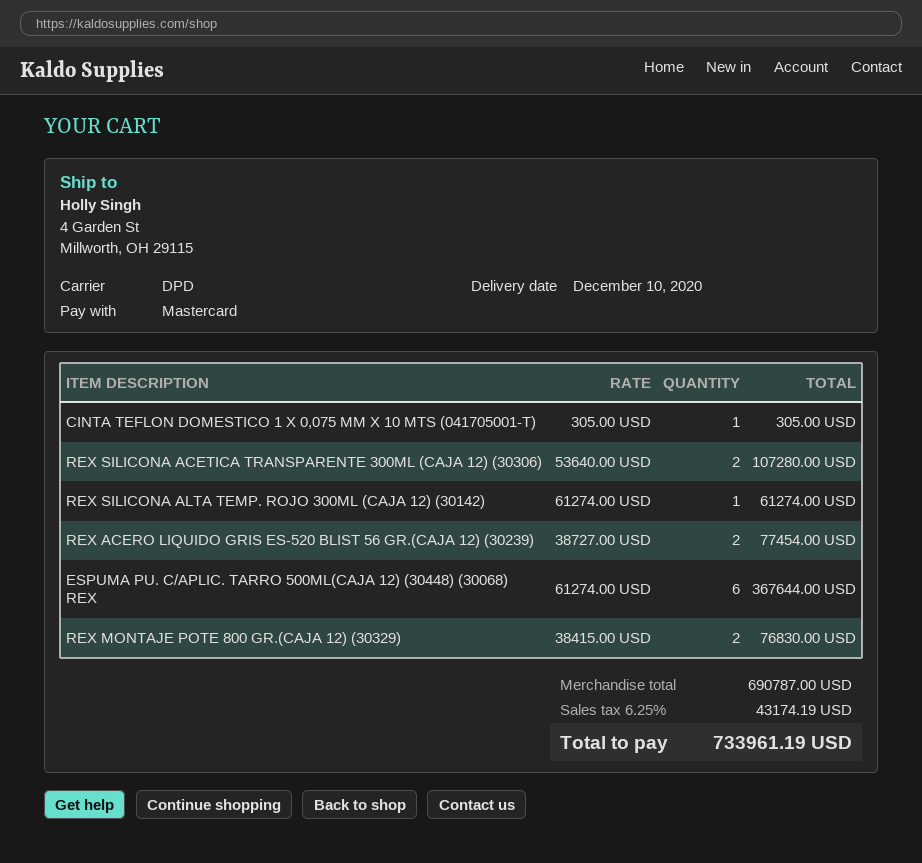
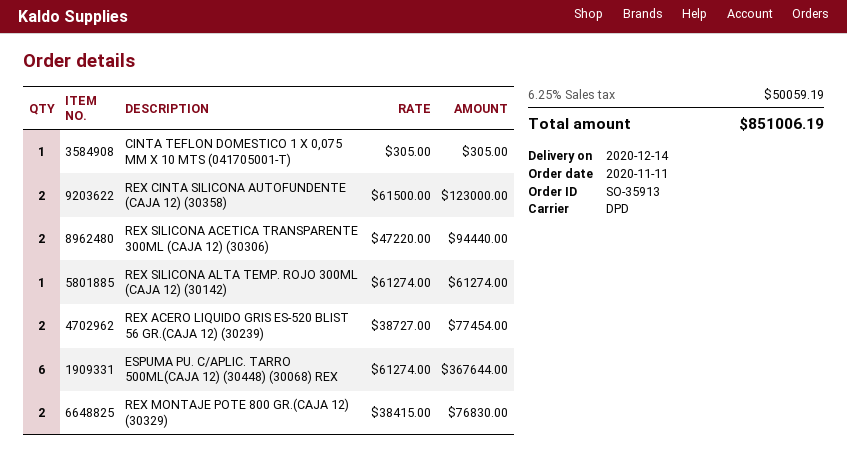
delivery date: 2020-12-10 -> 2020-12-14
REX SILICONA ACETICA TRANSPARENTE 300ML (CAJA 12) (30306): 2 x 53640.00 = 107280.00 -> 2 x 47220.00 = 94440.00
REX CINTA SILICONA AUTOFUNDENTE (CAJA 12) (30358): none -> 2 x 61500.00 = 123000.00
tax: 6.25% = 43174.19 -> 6.25% = 50059.19
total: 733961.19 -> 851006.19

